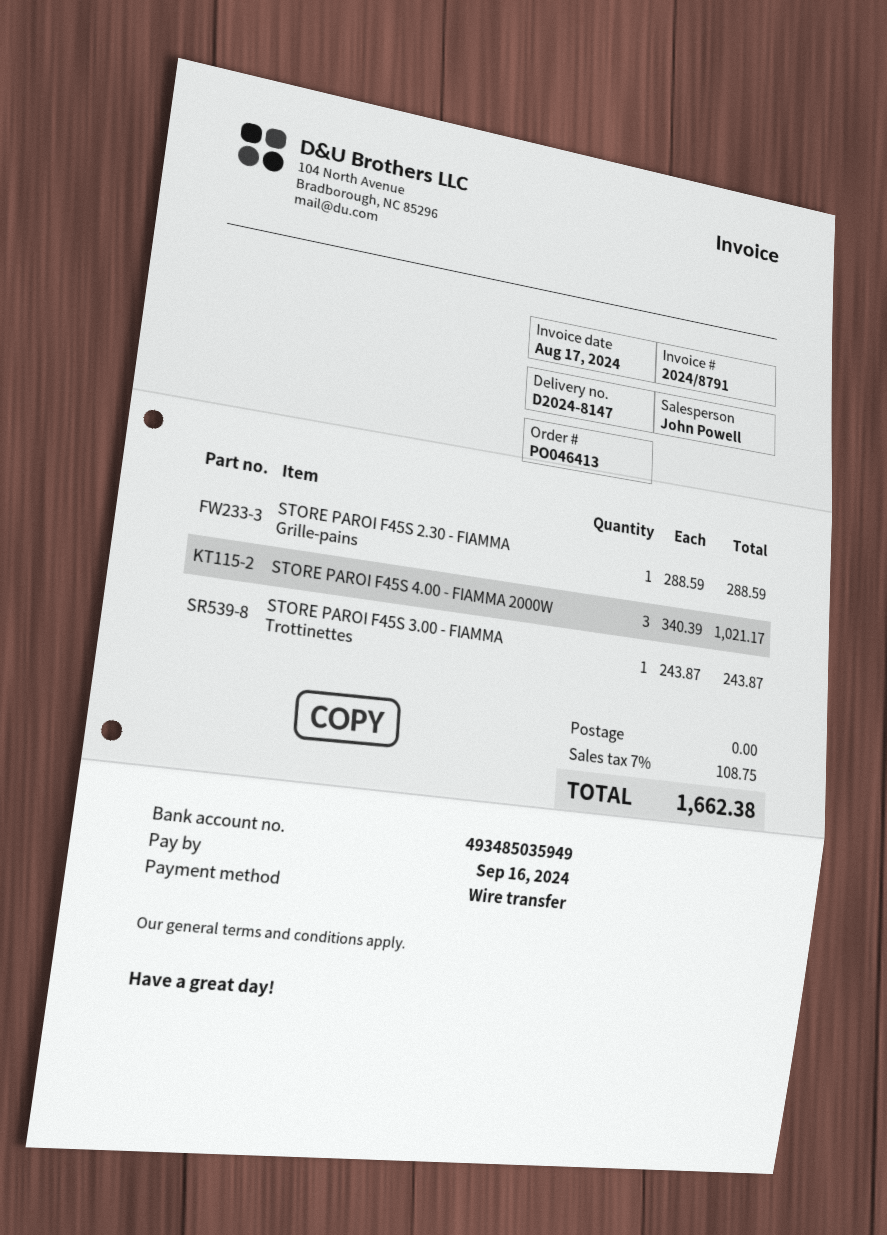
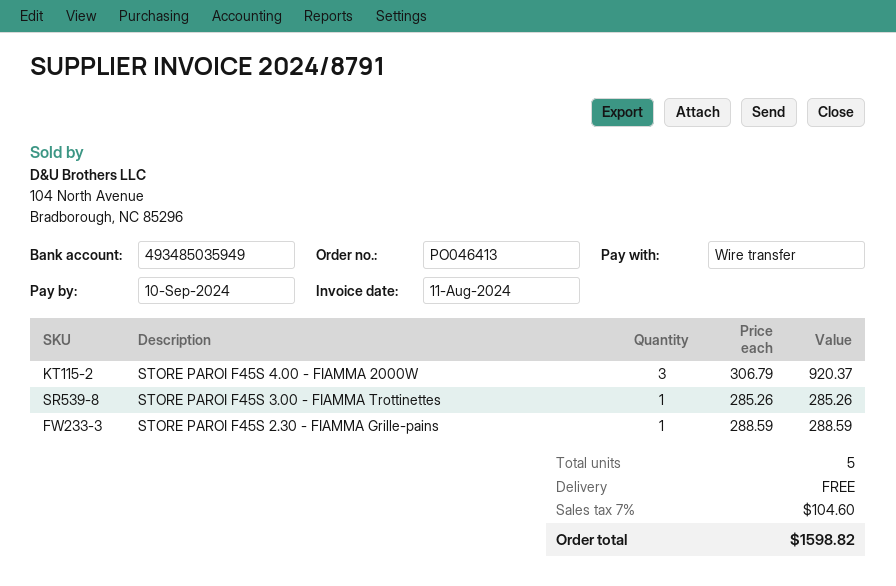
invoice date: 2024-08-17 -> 2024-08-11
due date: 2024-09-16 -> 2024-09-10
STORE PAROI F45S 4.00 - FIAMMA 2000W: 3 x 340.39 = 1021.17 -> 3 x 306.79 = 920.37
STORE PAROI F45S 3.00 - FIAMMA Trottinettes: 1 x 243.87 = 243.87 -> 1 x 285.26 = 285.26
tax: 7% = 108.75 -> 7% = 104.60
total: 1662.38 -> 1598.82

